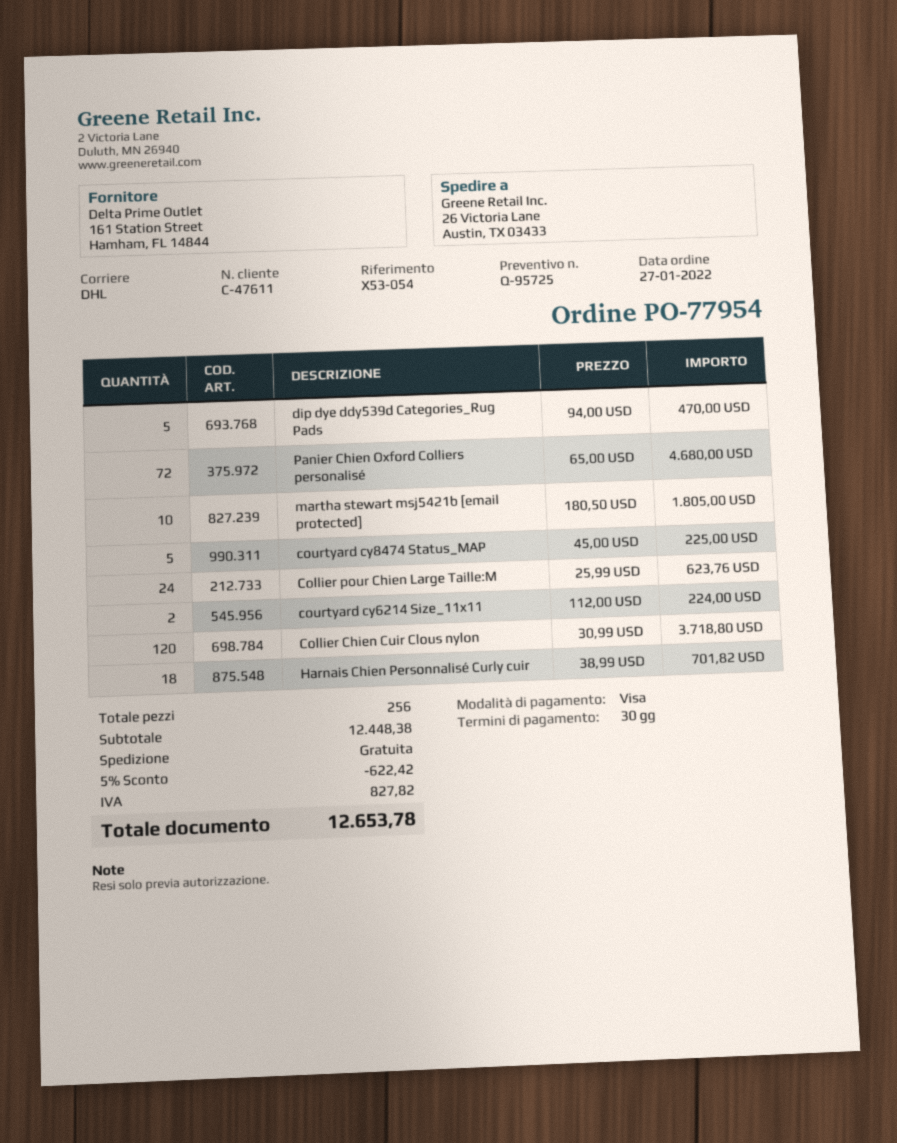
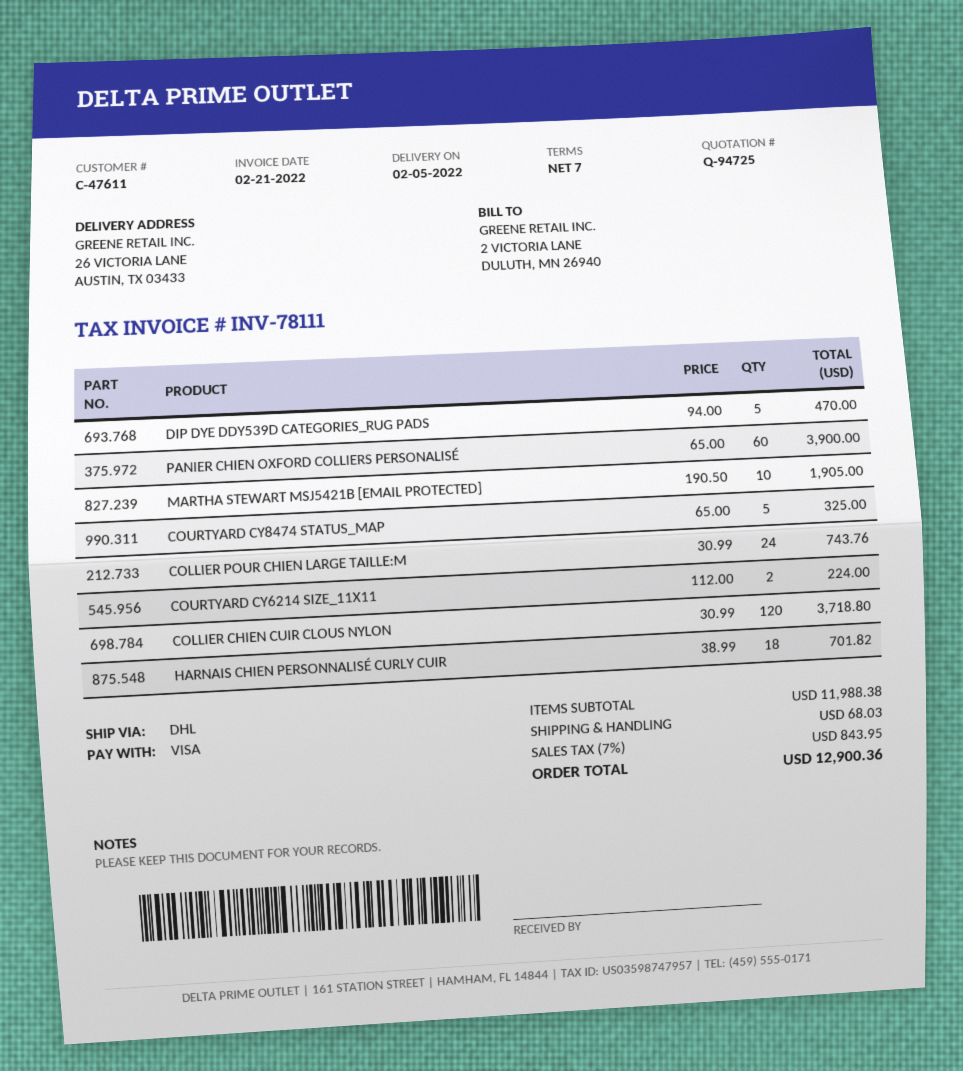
quote number: Q-95725 -> Q-94725
payment terms: 30 days -> 7 days
Panier Chien Oxford Colliers personalisé: 72 x 65.00 = 4680.00 -> 60 x 65.00 = 3900.00
martha stewart msj5421b [email protected]: 10 x 180.50 = 1805.00 -> 10 x 190.50 = 1905.00
courtyard cy8474 Status_MAP: 5 x 45.00 = 225.00 -> 5 x 65.00 = 325.00
Collier pour Chien Large Taille:M: 24 x 25.99 = 623.76 -> 24 x 30.99 = 743.76
subtotal: 12448.38 -> 11988.38
discount: 5% = 622.42 -> none
shipping: 0.00 -> 68.03
tax: 827.82 -> 843.95
total: 12653.78 -> 12900.36

